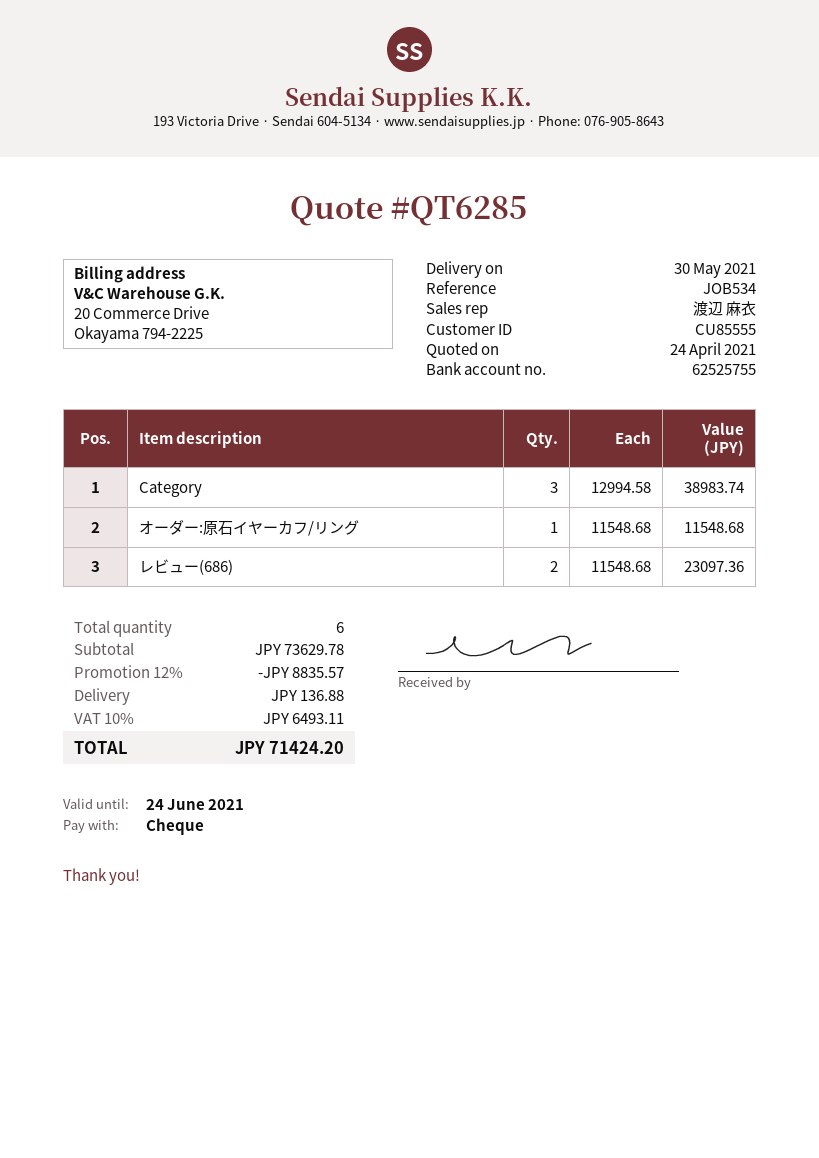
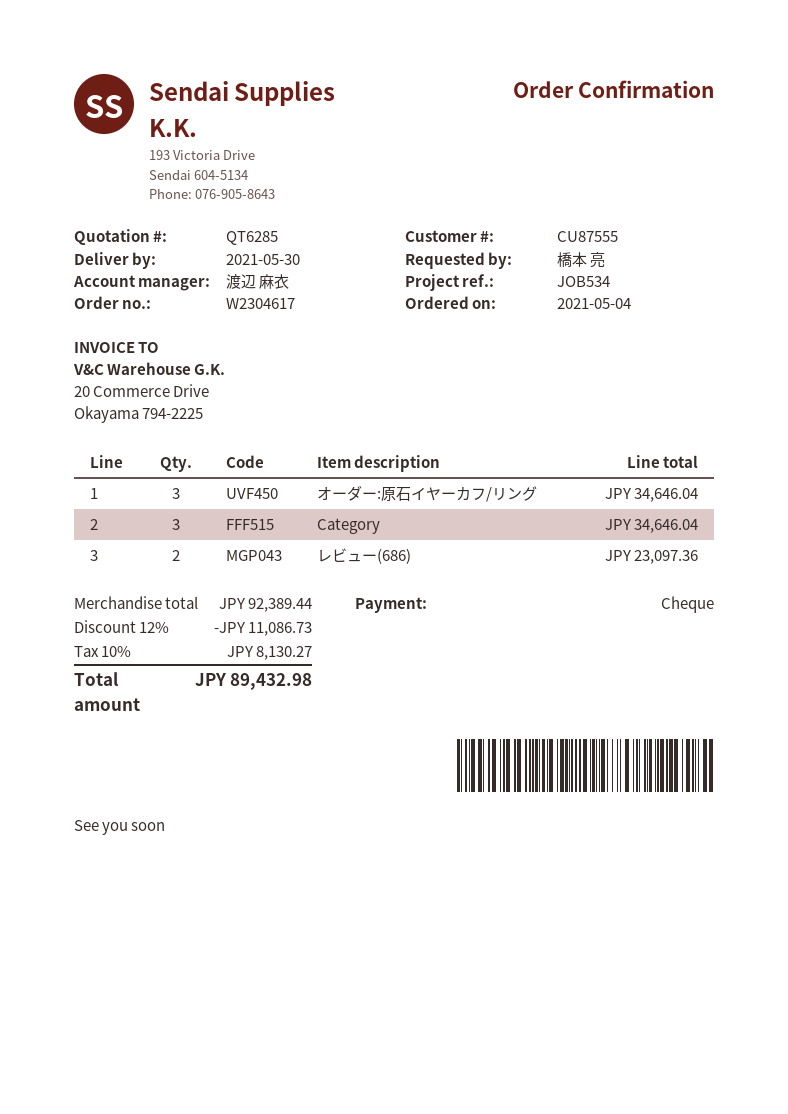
customer number: CU85555 -> CU87555
Category: 3 for 38983.74 -> 3 for 34646.04
オーダー:原石イヤーカフ/リング: 1 for 11548.68 -> 3 for 34646.04
subtotal: 73629.78 -> 92389.44
discount: 12% = 8835.57 -> 12% = 11086.73
shipping: 136.88 -> none
tax: 10% = 6493.11 -> 10% = 8130.27
total: 71424.20 -> 89432.98

